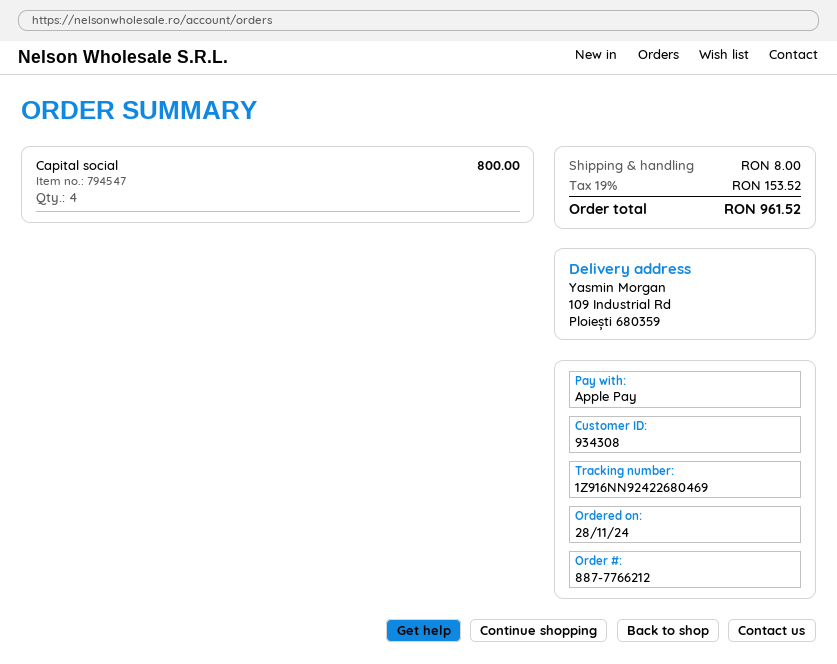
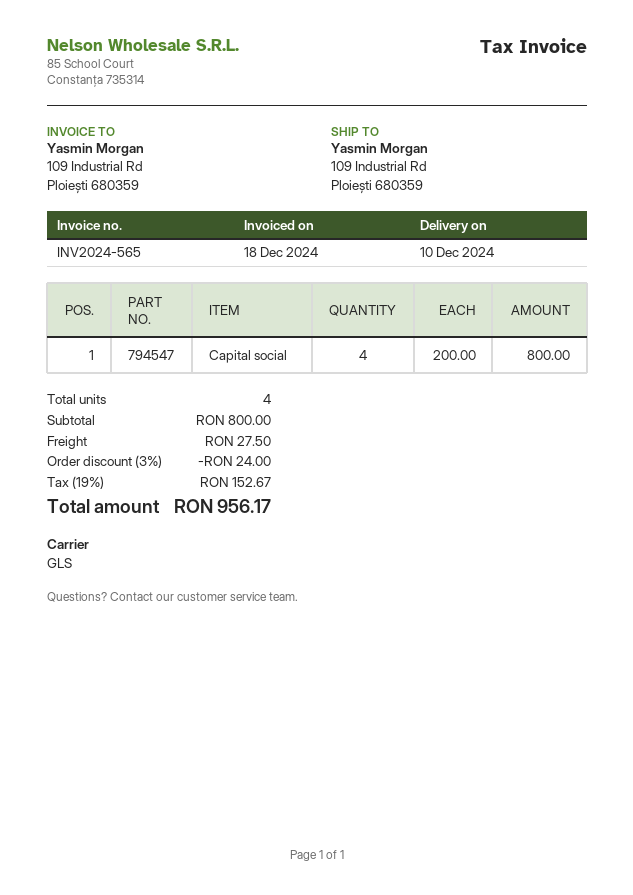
discount: none -> 3% = 24.00
shipping: 8.00 -> 27.50
tax: 19% = 153.52 -> 19% = 152.67
total: 961.52 -> 956.17

